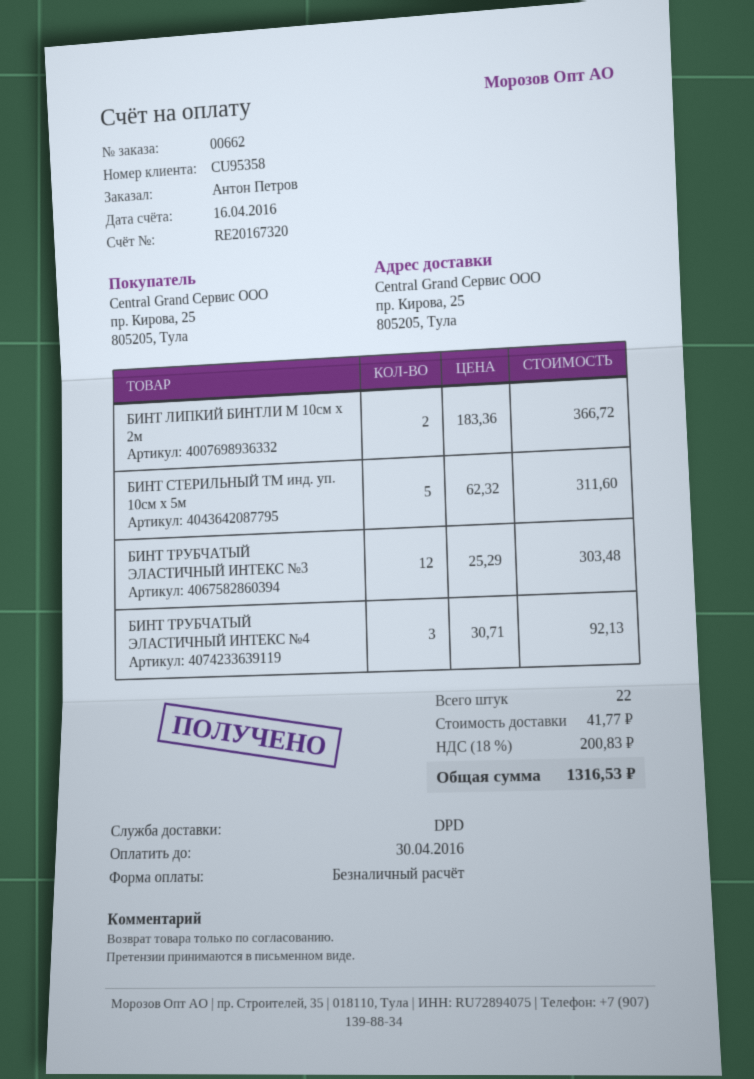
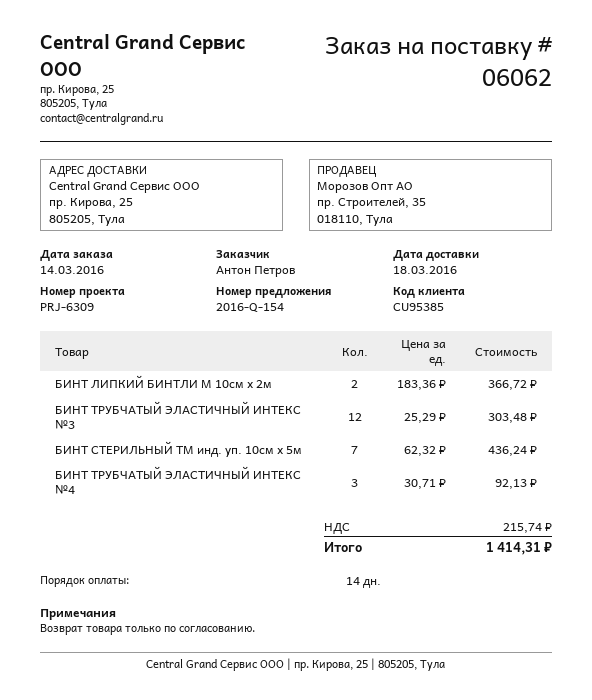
order number: 00662 -> 06062
customer number: CU95358 -> CU95385
БИНТ СТЕРИЛЬНЫЙ ТМ инд. уп. 10см х 5м: 5 x 62.32 = 311.60 -> 7 x 62.32 = 436.24
shipping: 41.77 -> none
tax: 200.83 -> 215.74
total: 1316.53 -> 1414.31

